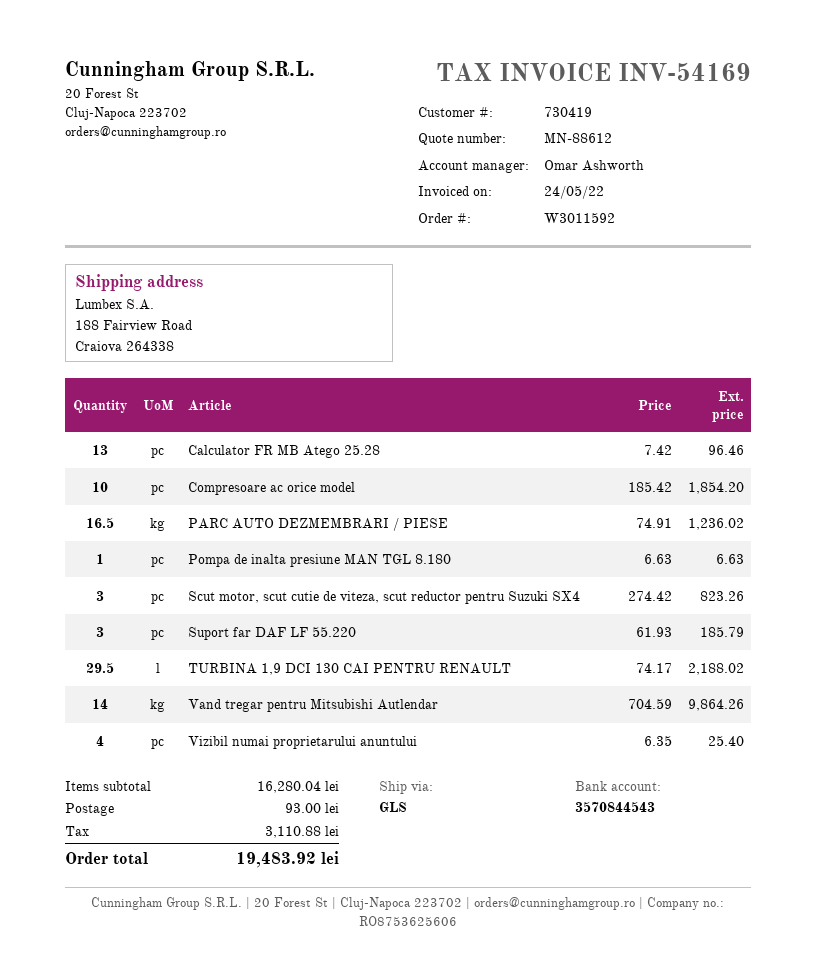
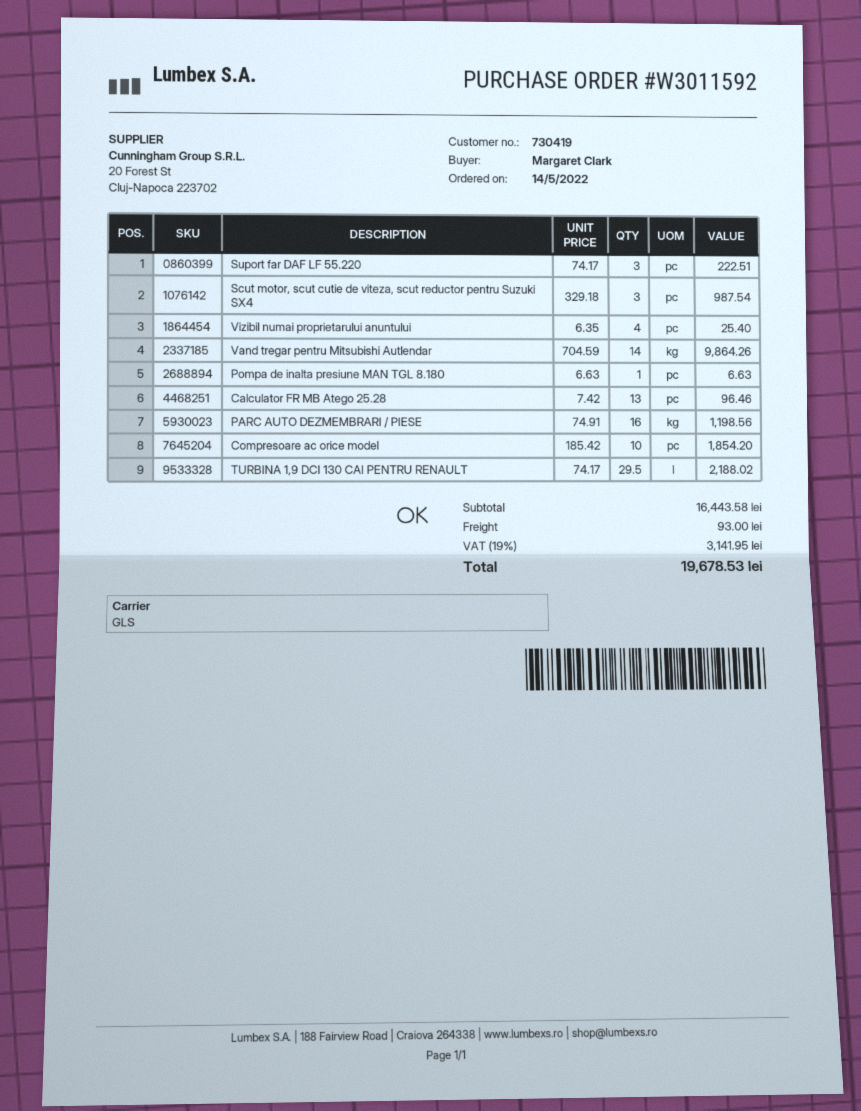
PARC AUTO DEZMEMBRARI / PIESE: 16.5 x 74.91 = 1236.02 -> 16 x 74.91 = 1198.56
Scut motor, scut cutie de viteza, scut reductor pentru Suzuki SX4: 3 x 274.42 = 823.26 -> 3 x 329.18 = 987.54
Suport far DAF LF 55.220: 3 x 61.93 = 185.79 -> 3 x 74.17 = 222.51
subtotal: 16280.04 -> 16443.58
tax: 3110.88 -> 3141.95
total: 19483.92 -> 19678.53

